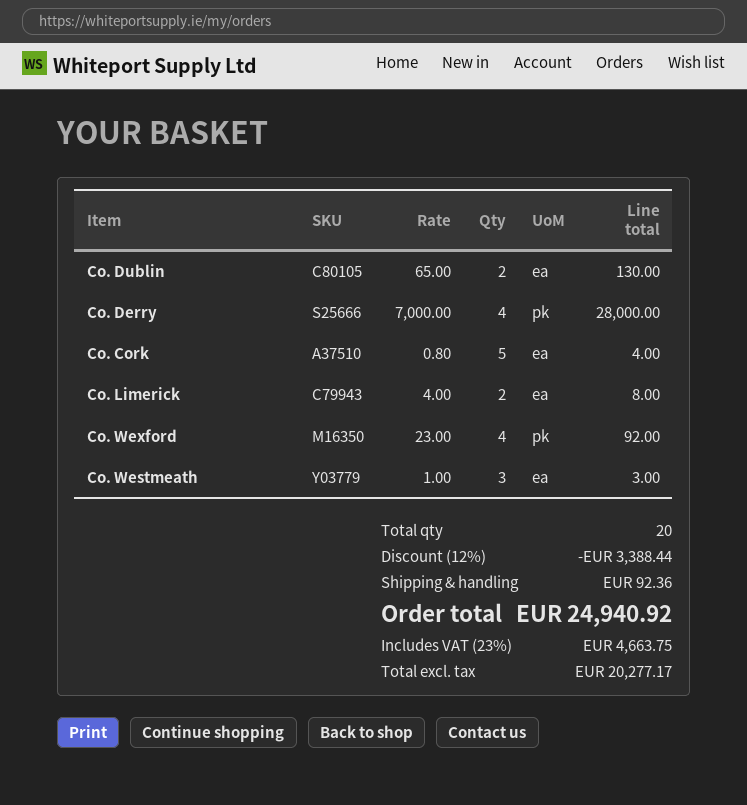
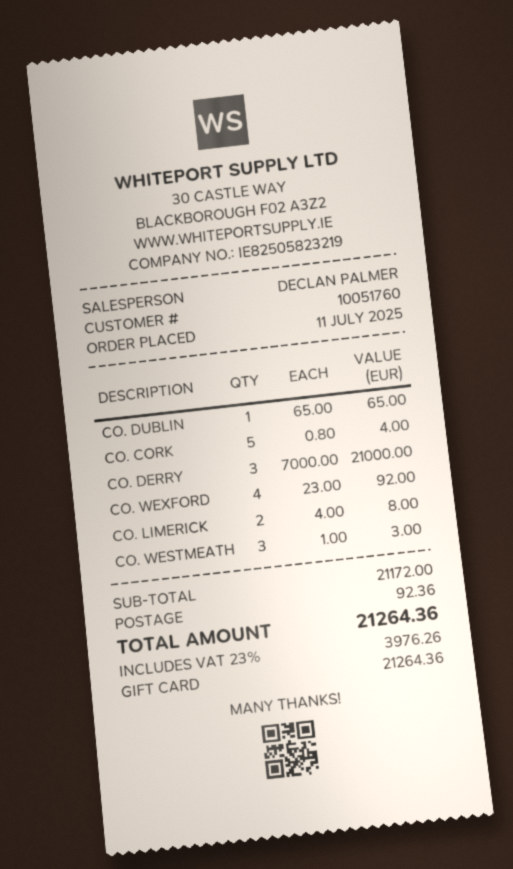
Co. Dublin: 2 x 65.00 = 130.00 -> 1 x 65.00 = 65.00
Co. Derry: 4 x 7000.00 = 28000.00 -> 3 x 7000.00 = 21000.00
discount: 12% = 3388.44 -> none
tax: 23% = 4663.75 -> 23% = 3976.26
total: 24940.92 -> 21264.36

